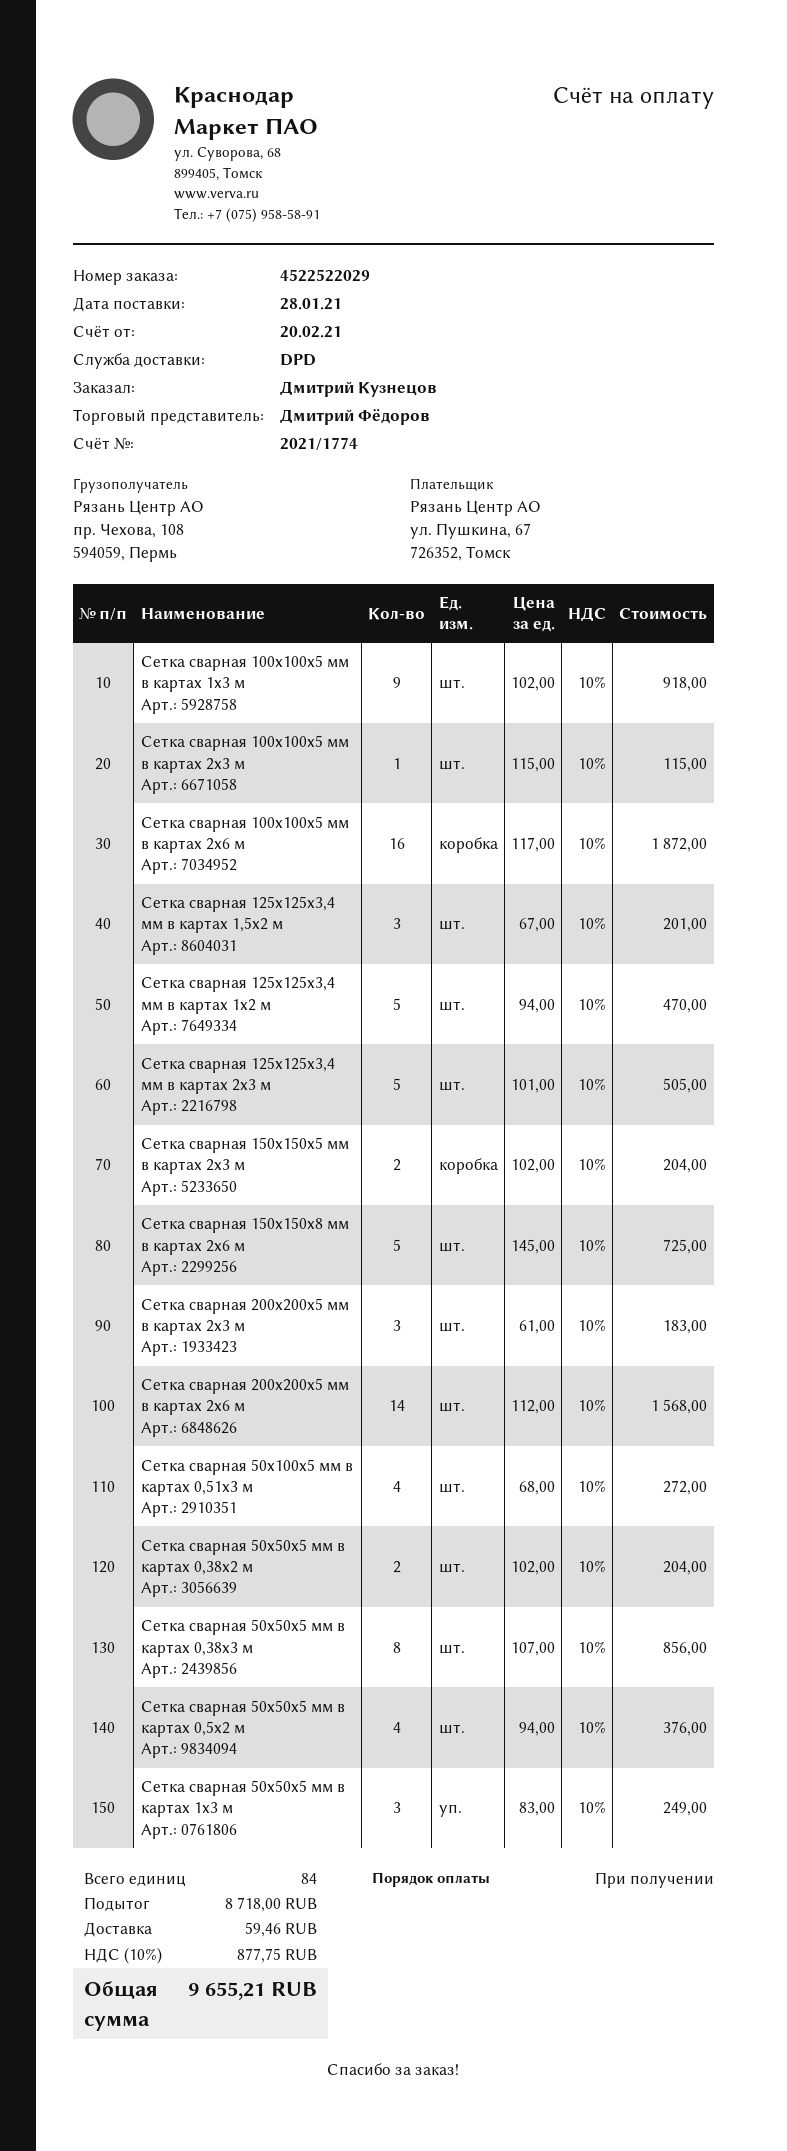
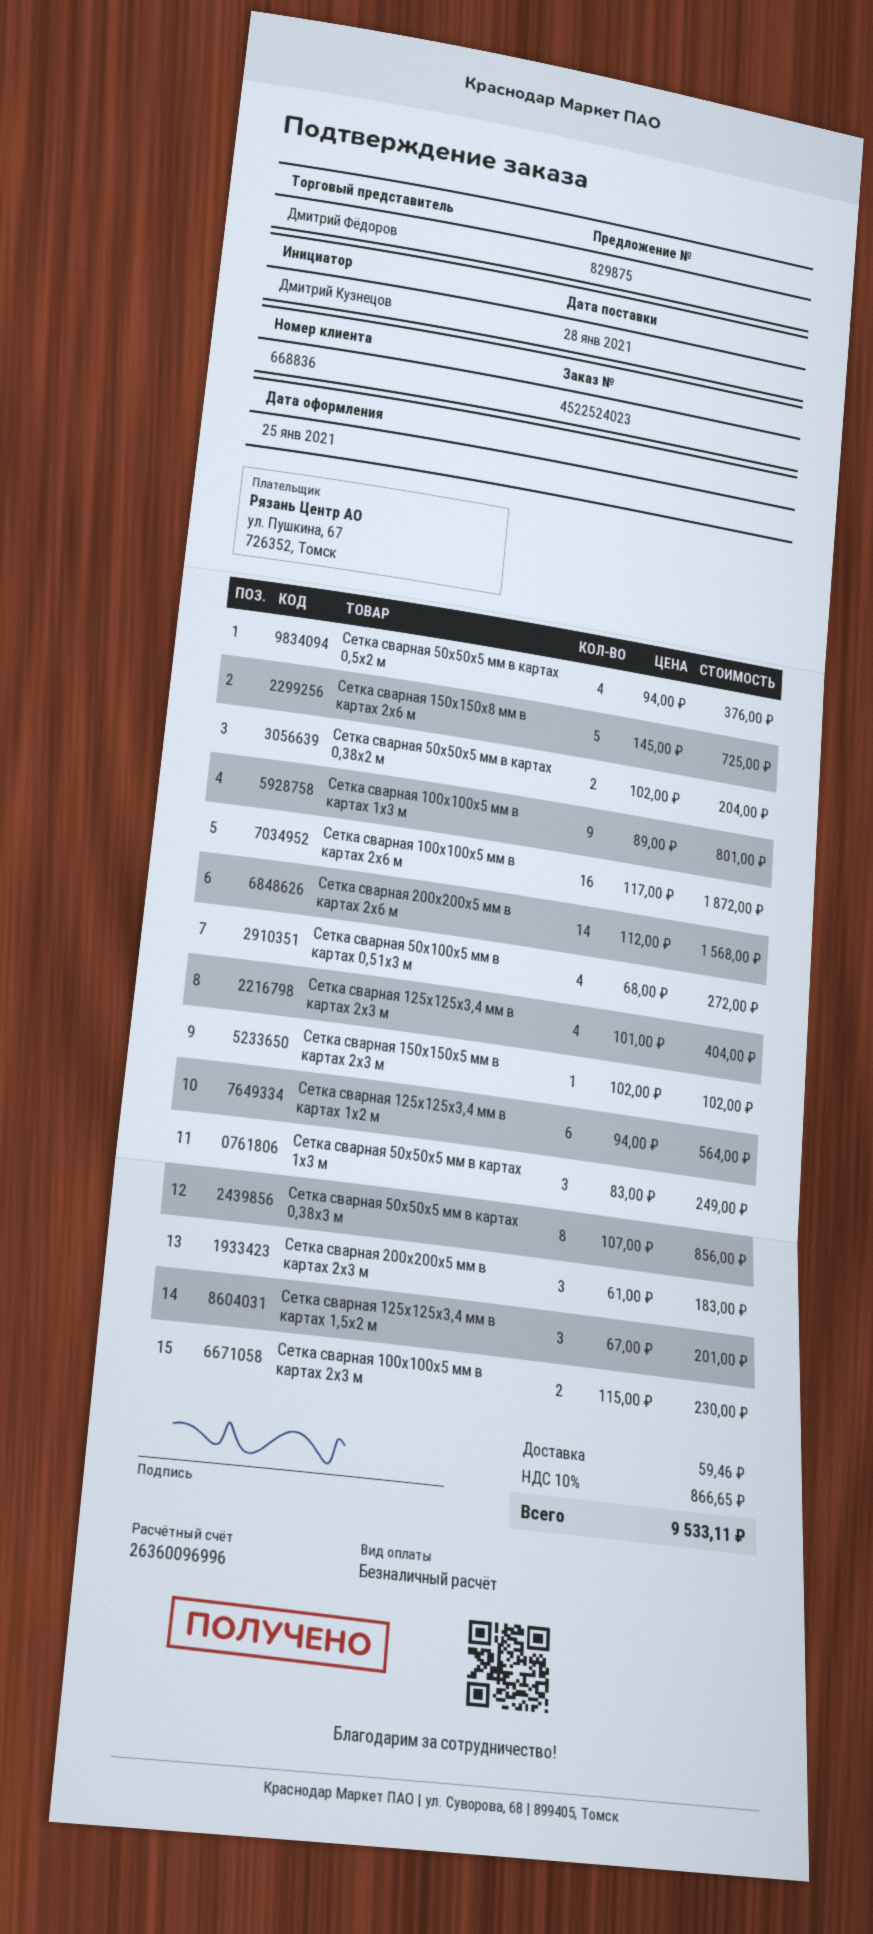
order number: 4522522029 -> 4522524023
Сетка сварная 100х100х5 мм в картах 1х3 м: 9 x 102.00 = 918.00 -> 9 x 89.00 = 801.00
Сетка сварная 100х100х5 мм в картах 2х3 м: 1 x 115.00 = 115.00 -> 2 x 115.00 = 230.00
Сетка сварная 125х125х3,4 мм в картах 1х2 м: 5 x 94.00 = 470.00 -> 6 x 94.00 = 564.00
Сетка сварная 125х125х3,4 мм в картах 2х3 м: 5 x 101.00 = 505.00 -> 4 x 101.00 = 404.00
Сетка сварная 150х150х5 мм в картах 2х3 м: 2 x 102.00 = 204.00 -> 1 x 102.00 = 102.00
tax: 10% = 877.75 -> 10% = 866.65
total: 9655.21 -> 9533.11

